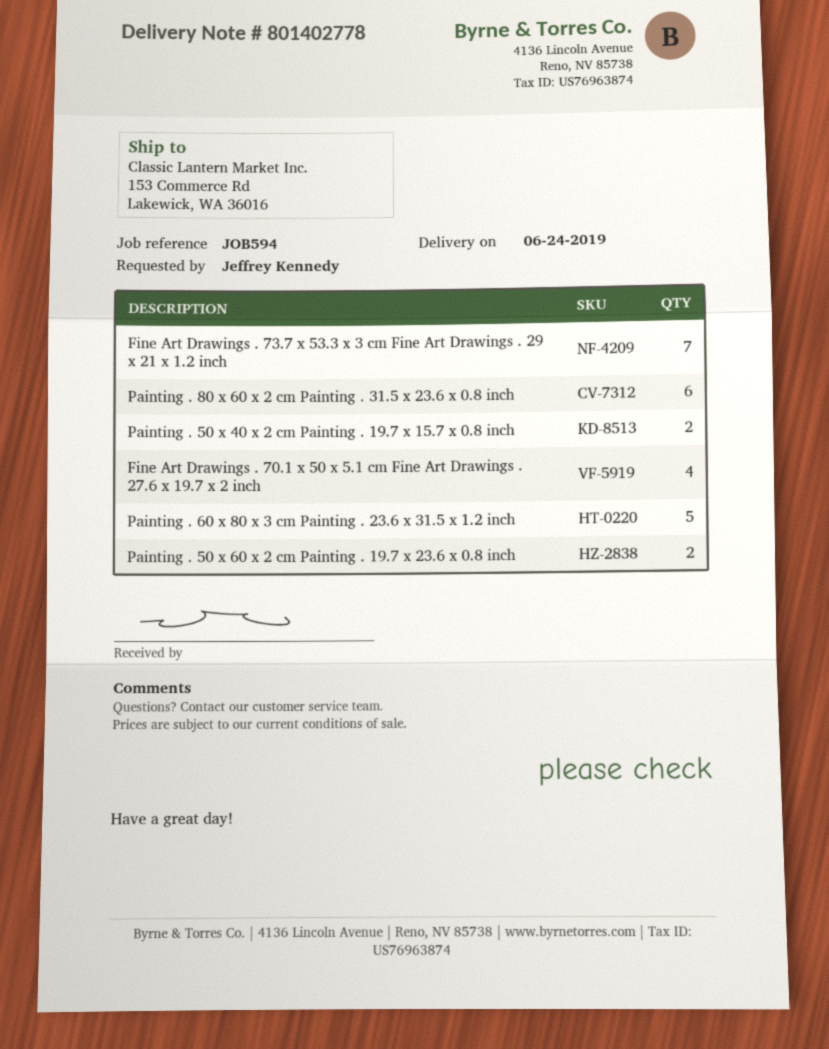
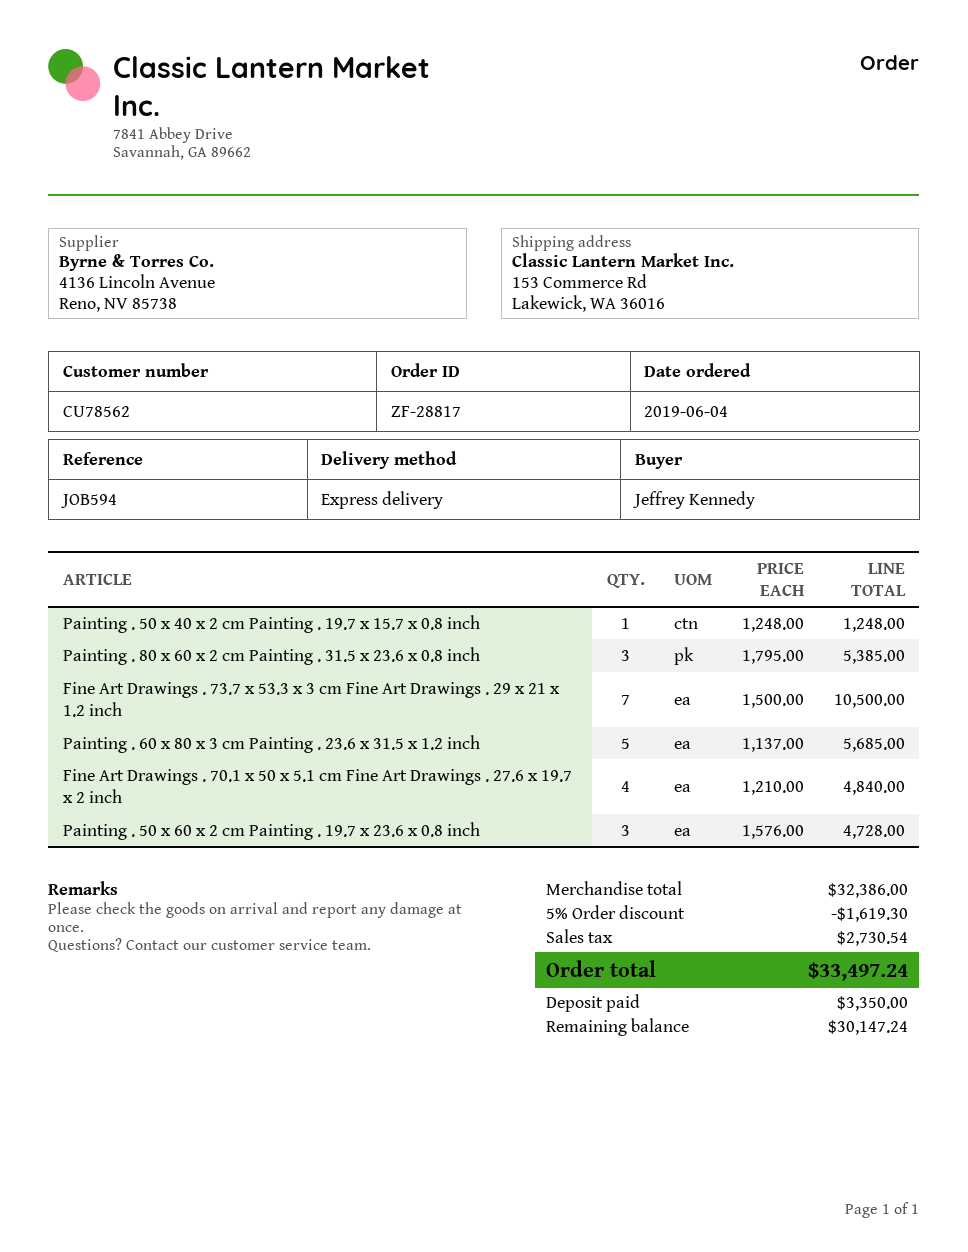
Painting . 80 x 60 x 2 cm Painting . 31.5 x 23.6 x 0.8 inch: 6 -> 3
Painting . 50 x 40 x 2 cm Painting . 19.7 x 15.7 x 0.8 inch: 2 -> 1
Painting . 50 x 60 x 2 cm Painting . 19.7 x 23.6 x 0.8 inch: 2 -> 3

